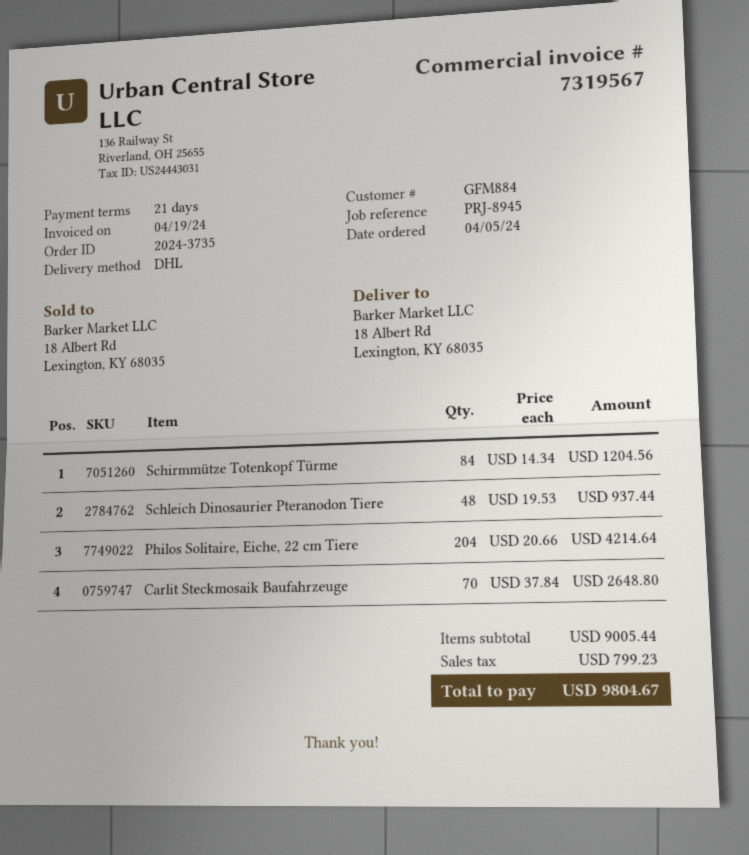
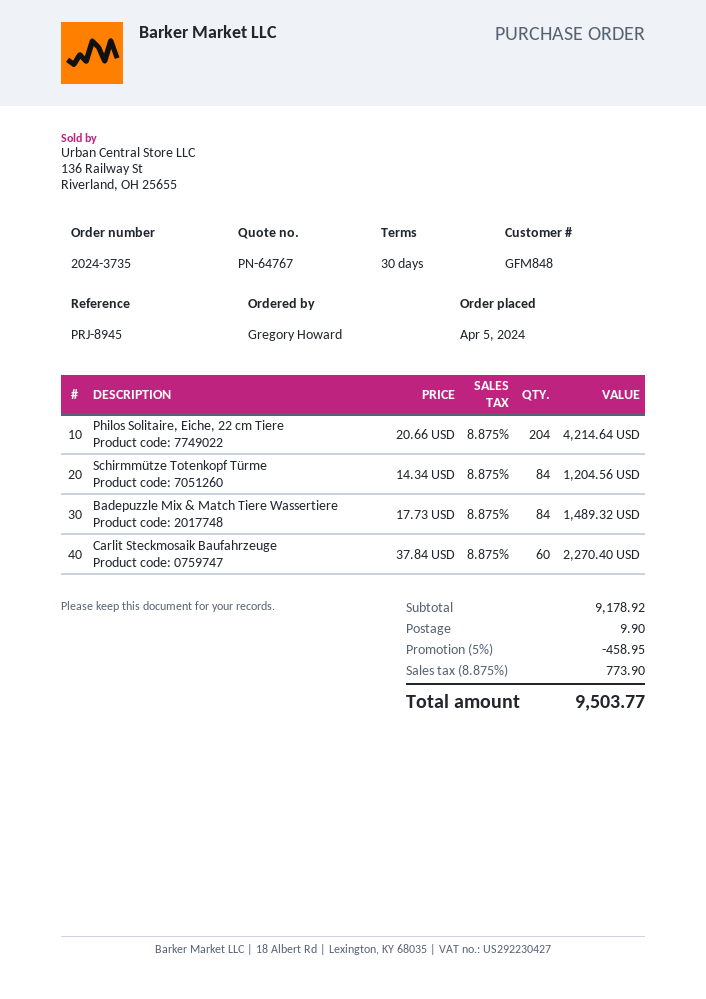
payment terms: 21 days -> 30 days
customer number: GFM884 -> GFM848
Schleich Dinosaurier Pteranodon Tiere: 48 x 19.53 = 937.44 -> none
Carlit Steckmosaik Baufahrzeuge: 70 x 37.84 = 2648.80 -> 60 x 37.84 = 2270.40
Badepuzzle Mix & Match Tiere Wassertiere: none -> 84 x 17.73 = 1489.32
subtotal: 9005.44 -> 9178.92
discount: none -> 5% = 458.95
shipping: none -> 9.90
tax: 799.23 -> 773.90
total: 9804.67 -> 9503.77

